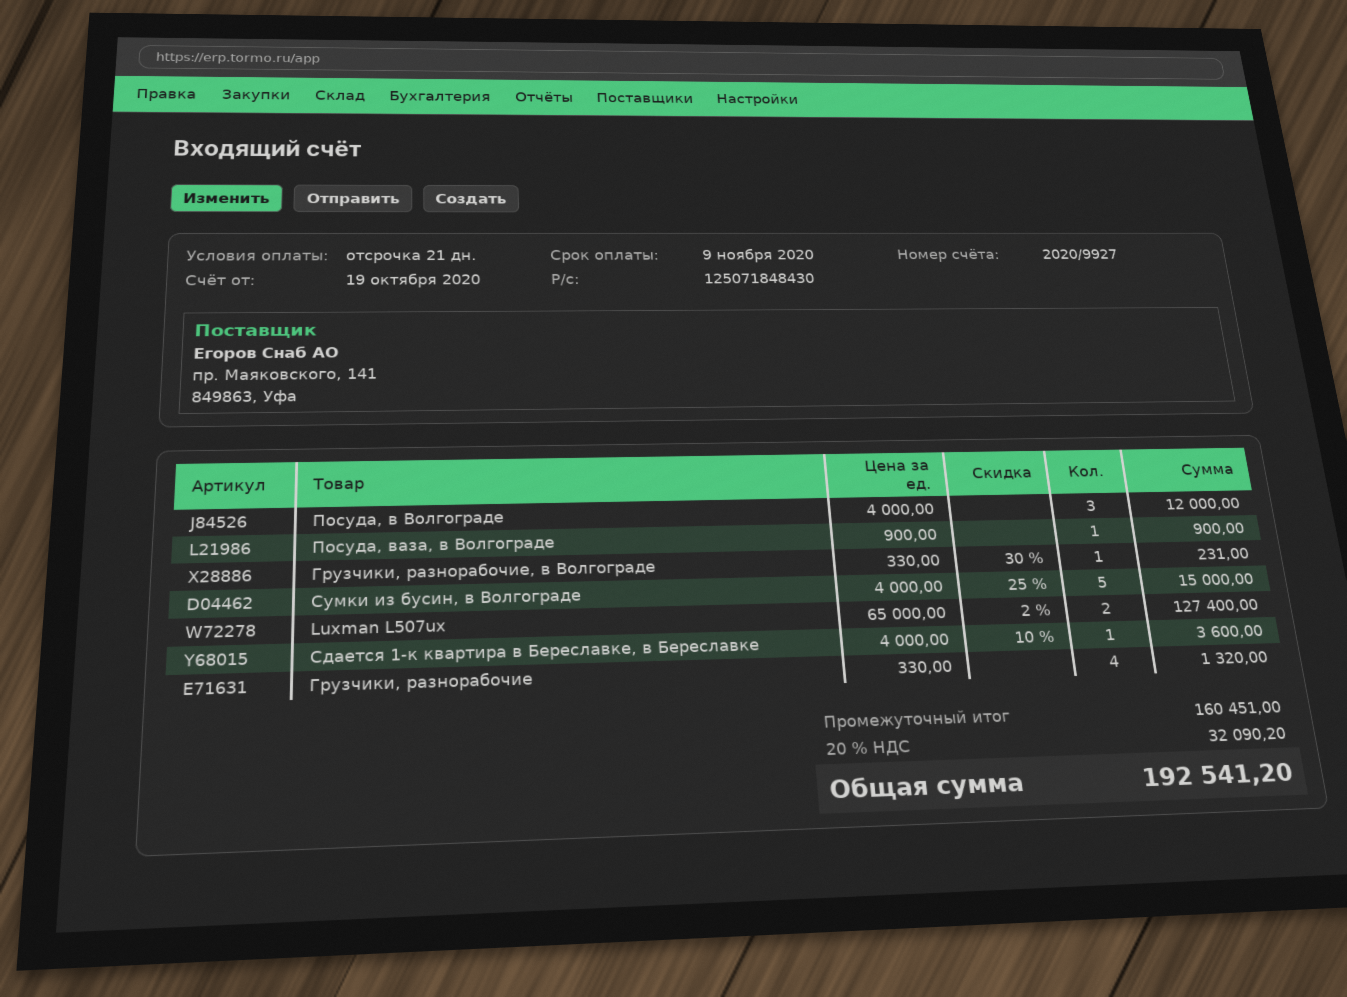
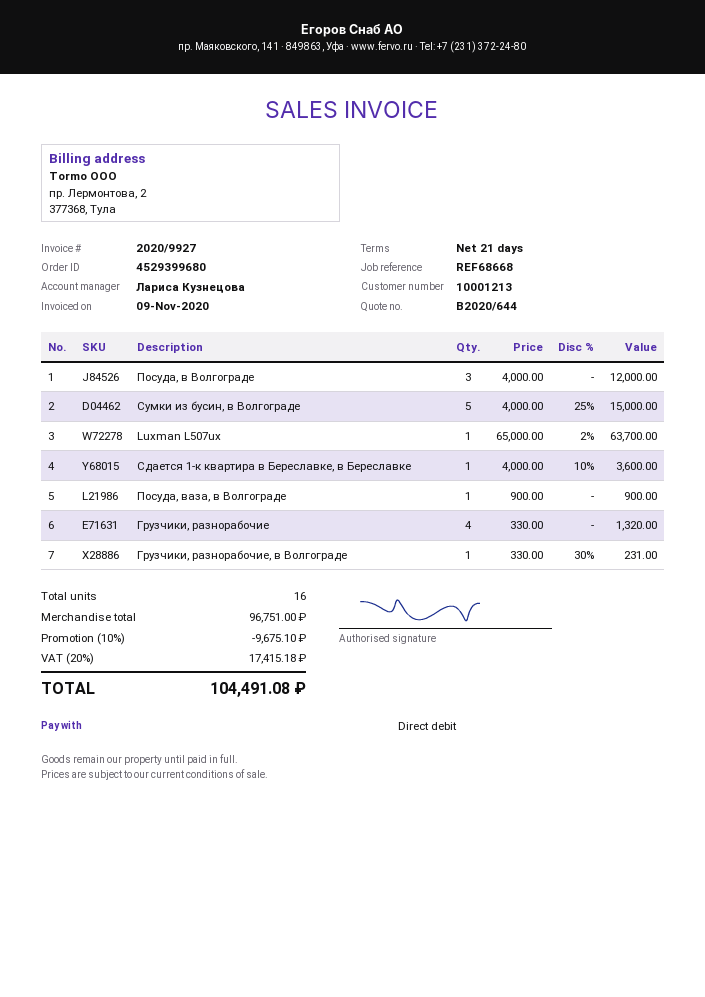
invoice date: 2020-10-19 -> 2020-11-09
Luxman L507ux: 2 x 65000.00 - 2% = 127400.00 -> 1 x 65000.00 - 2% = 63700.00
subtotal: 160451.00 -> 96751.00
discount: none -> 10% = 9675.10
tax: 20% = 32090.20 -> 20% = 17415.18
total: 192541.20 -> 104491.08

